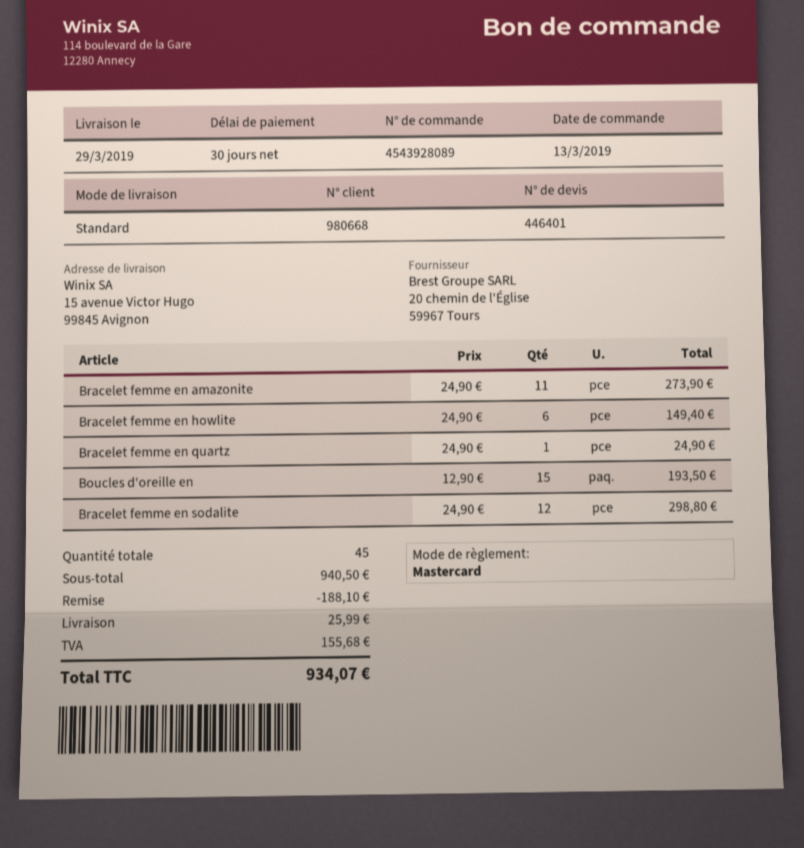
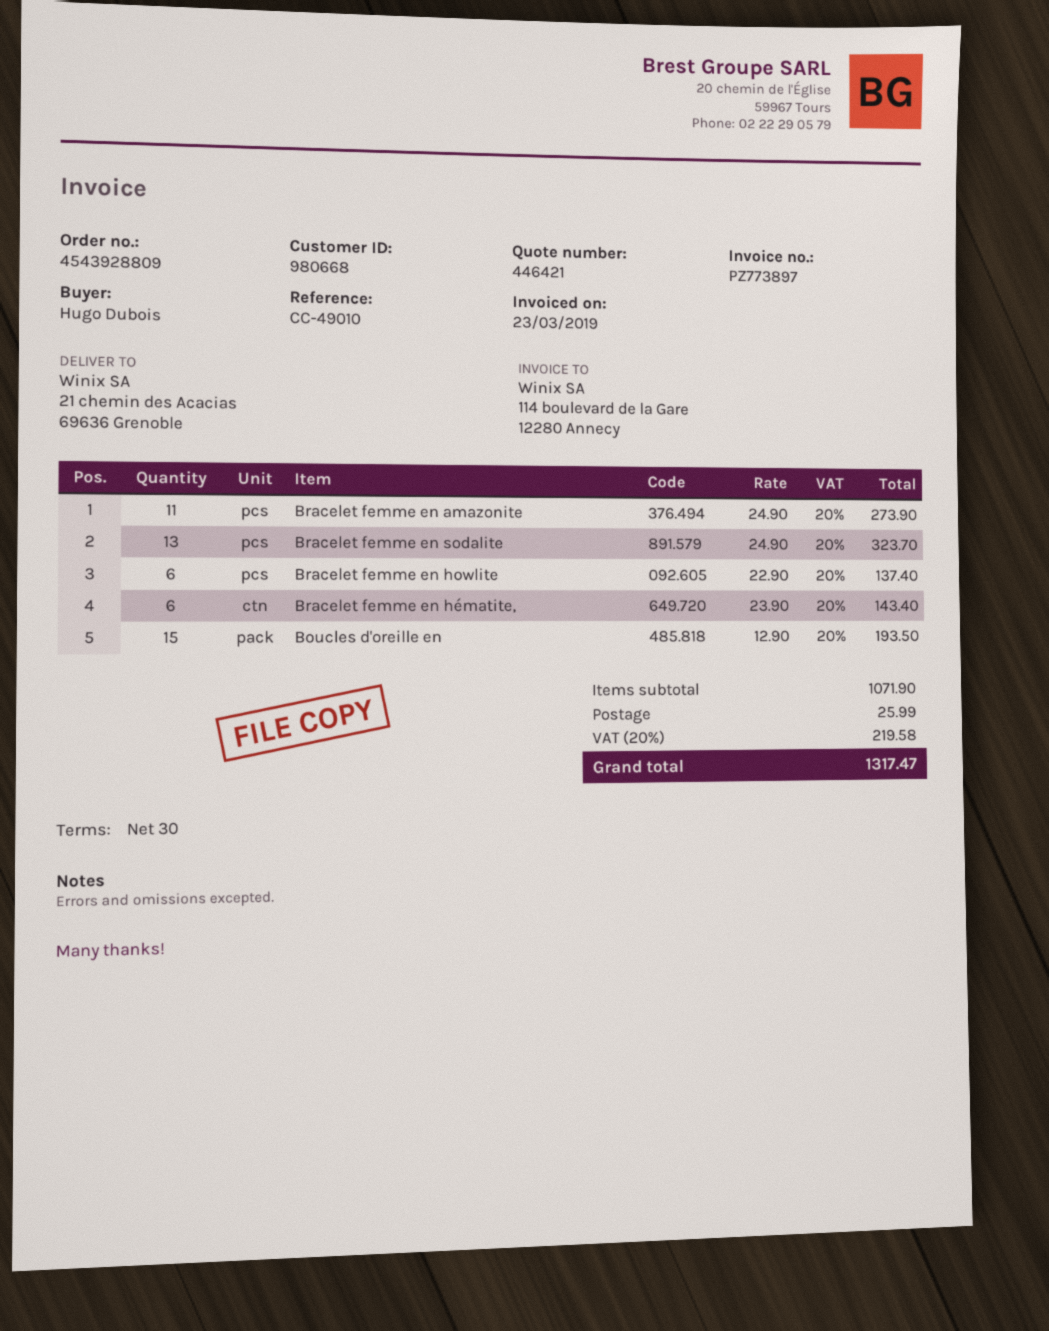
quote number: 446401 -> 446421
order number: 4543928089 -> 4543928809
ship to: 15 avenue Victor Hugo, 99845 Avignon -> 21 chemin des Acacias, 69636 Grenoble
Bracelet femme en howlite: 6 x 24.90 = 149.40 -> 6 x 22.90 = 137.40
Bracelet femme en quartz: 1 x 24.90 = 24.90 -> none
Bracelet femme en sodalite: 12 x 24.90 = 298.80 -> 13 x 24.90 = 323.70
Bracelet femme en hématite,: none -> 6 x 23.90 = 143.40
subtotal: 940.50 -> 1071.90
discount: 188.10 -> none
tax: 155.68 -> 219.58
total: 934.07 -> 1317.47

